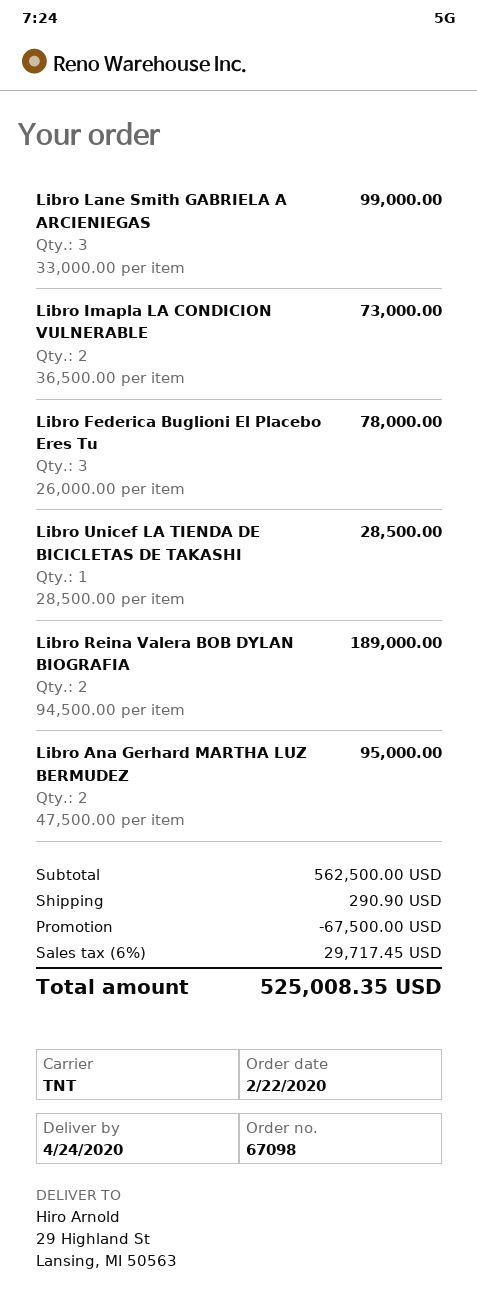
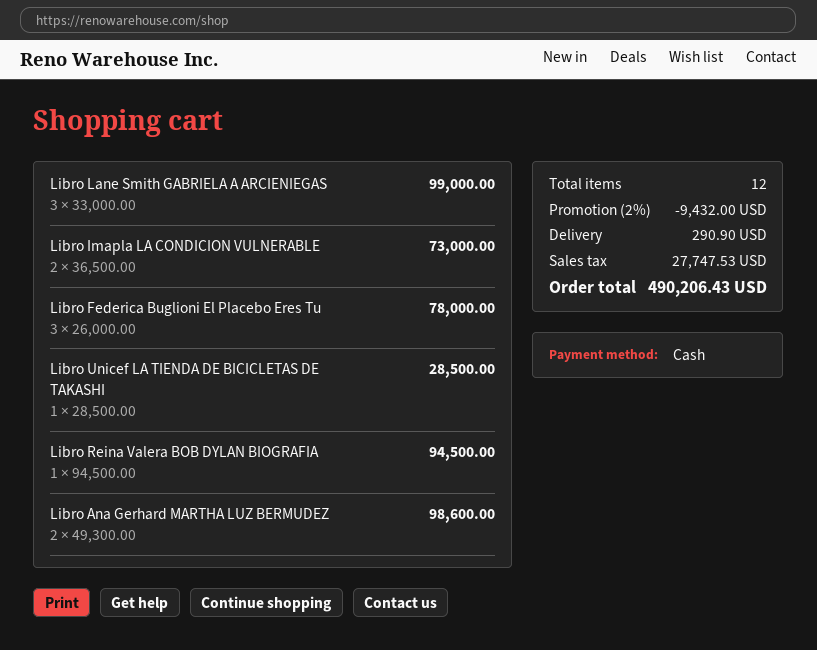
Libro Reina Valera BOB DYLAN BIOGRAFIA: 2 x 94500.00 = 189000.00 -> 1 x 94500.00 = 94500.00
Libro Ana Gerhard MARTHA LUZ BERMUDEZ: 2 x 47500.00 = 95000.00 -> 2 x 49300.00 = 98600.00
discount: 67500.00 -> 9432.00
tax: 29717.45 -> 27747.53
total: 525008.35 -> 490206.43

